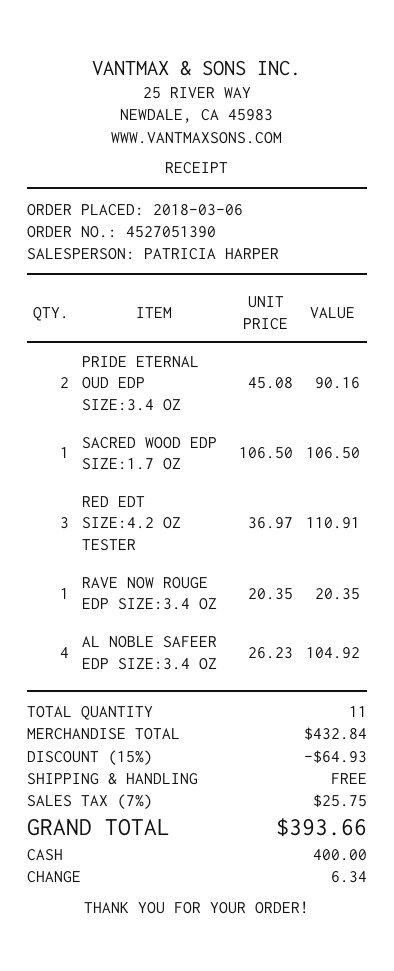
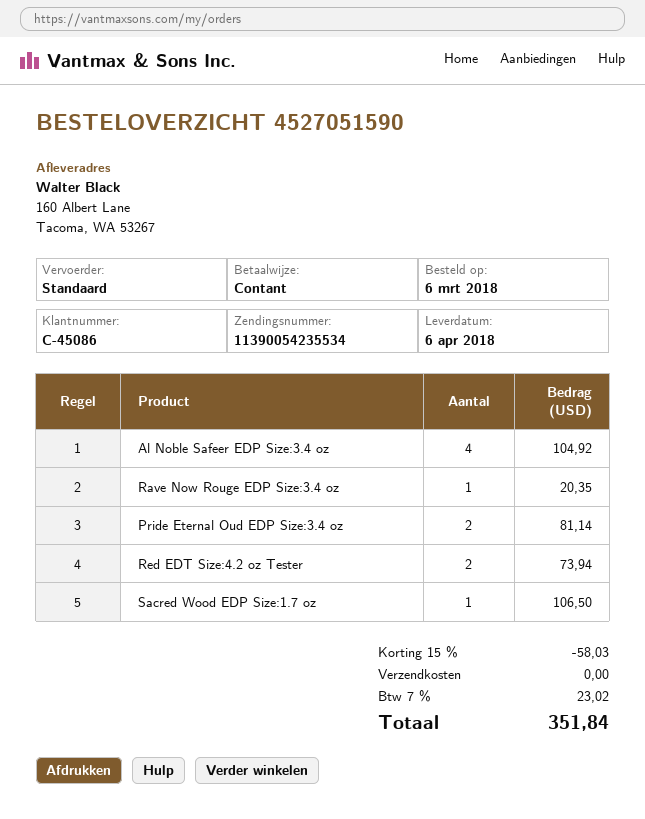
order number: 4527051390 -> 4527051590
PRIDE ETERNAL OUD EDP SIZE:3.4 OZ: 2 for 90.16 -> 2 for 81.14
RED EDT SIZE:4.2 OZ TESTER: 3 for 110.91 -> 2 for 73.94
discount: 15% = 64.93 -> 15% = 58.03
tax: 7% = 25.75 -> 7% = 23.02
total: 393.66 -> 351.84

